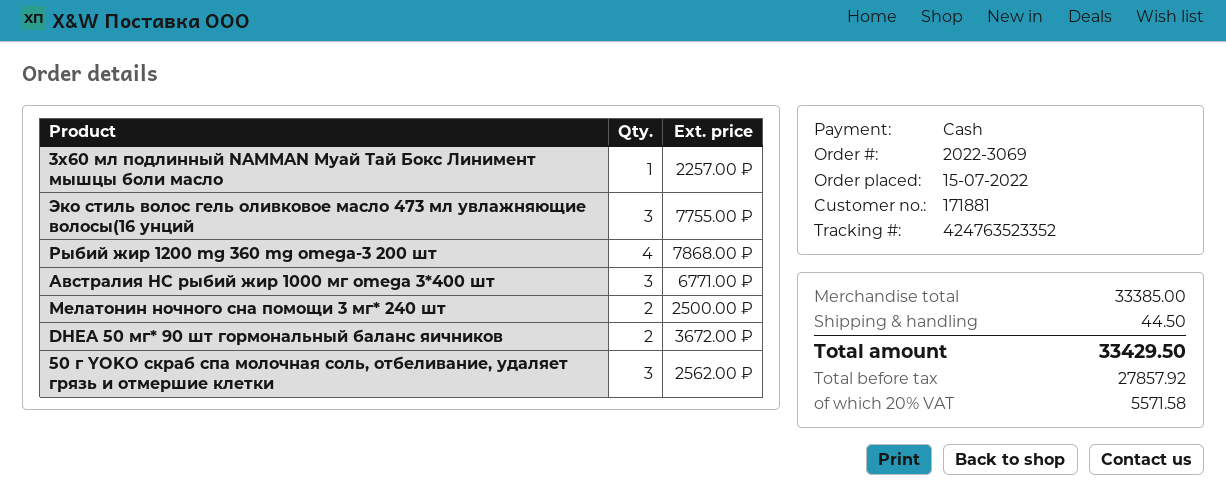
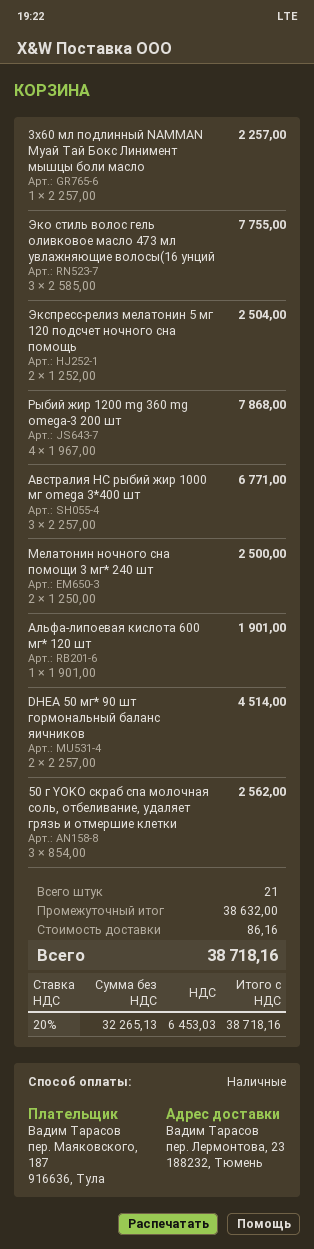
DHEA 50 мг* 90 шт гормональный баланс яичников: 2 for 3672.00 -> 2 for 4514.00
Экспресс-релиз мелатонин 5 мг 120 подсчет ночного сна помощь: none -> 2 for 2504.00
Альфа-липоевая кислота 600 мг* 120 шт: none -> 1 for 1901.00
subtotal: 33385.00 -> 38632.00
shipping: 44.50 -> 86.16
net: 27857.92 -> 32265.13
tax: 20% = 5571.58 -> 20% = 6453.03
total: 33429.50 -> 38718.16

